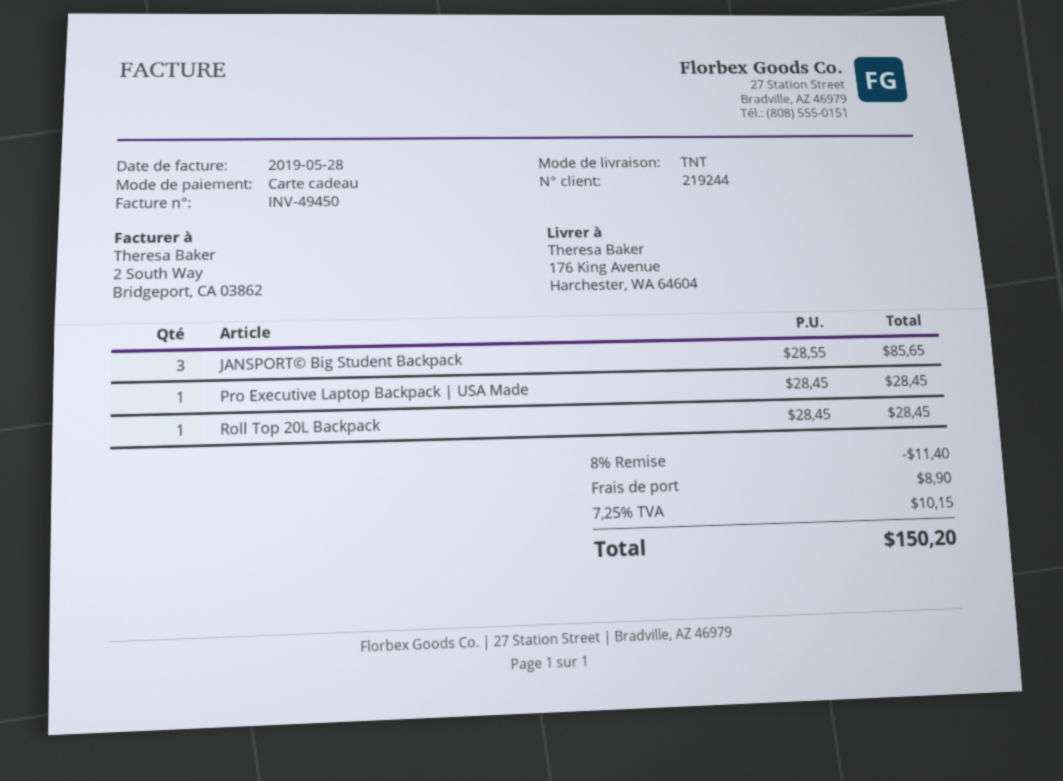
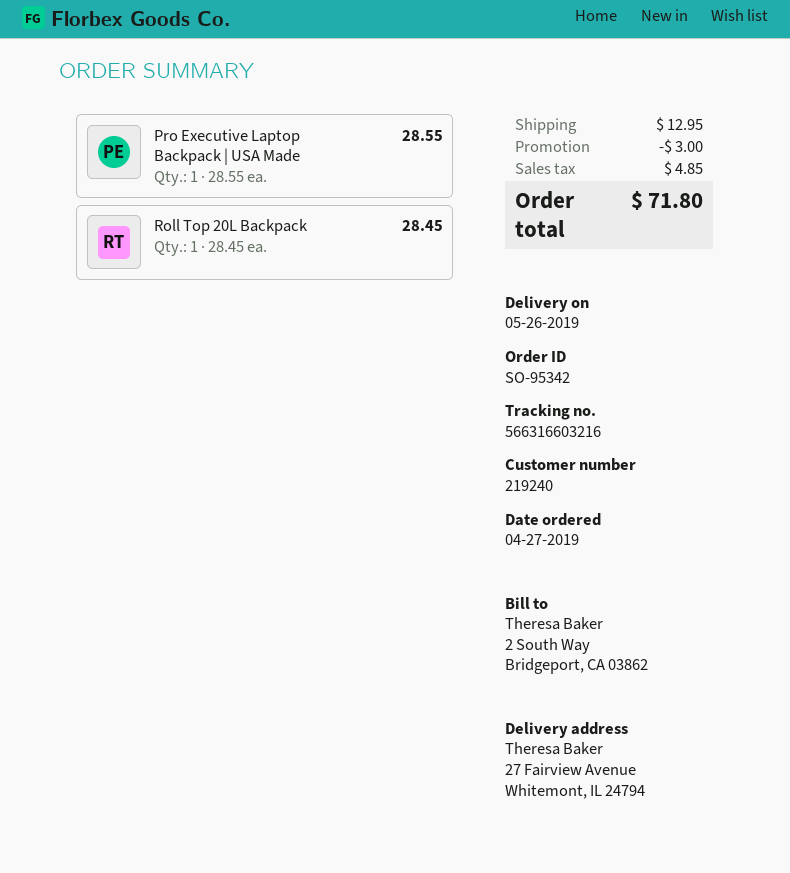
customer number: 219244 -> 219240
ship to: 176 King Avenue, Harchester, WA 64604 -> 27 Fairview Avenue, Whitemont, IL 24794
JANSPORT© Big Student Backpack: 3 x 28.55 = 85.65 -> none
Pro Executive Laptop Backpack | USA Made: 1 x 28.45 = 28.45 -> 1 x 28.55 = 28.55
discount: 11.40 -> 3.00
shipping: 8.90 -> 12.95
tax: 10.15 -> 4.85
total: 150.20 -> 71.80

